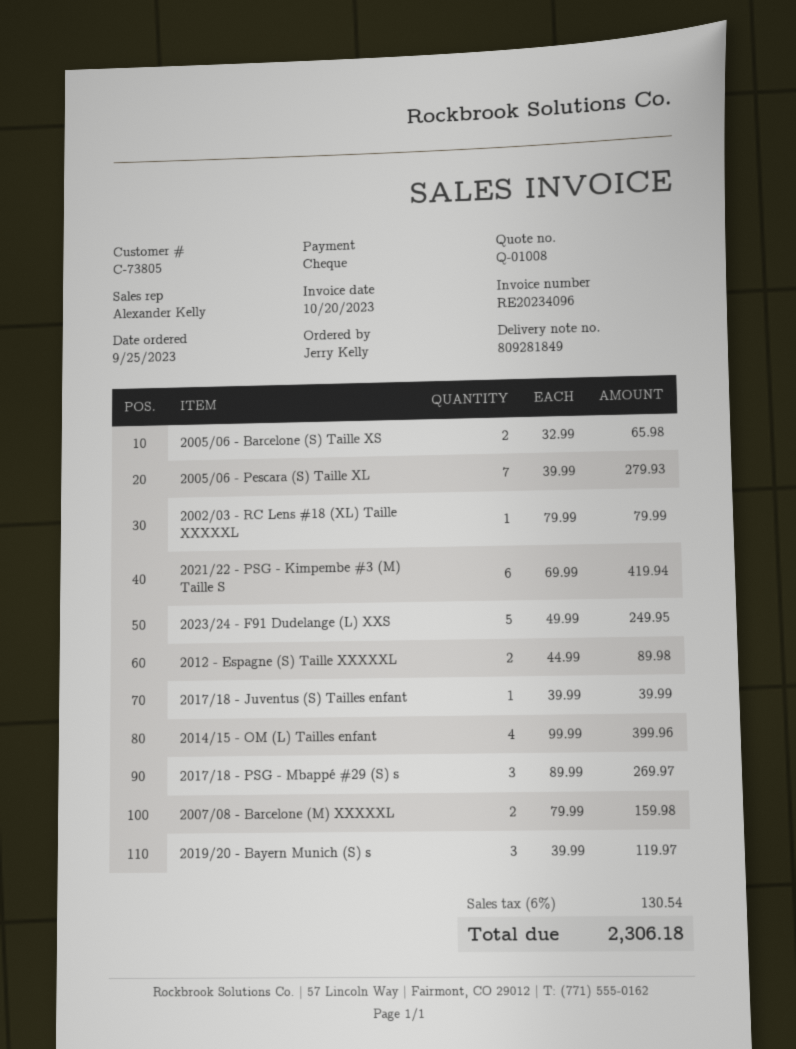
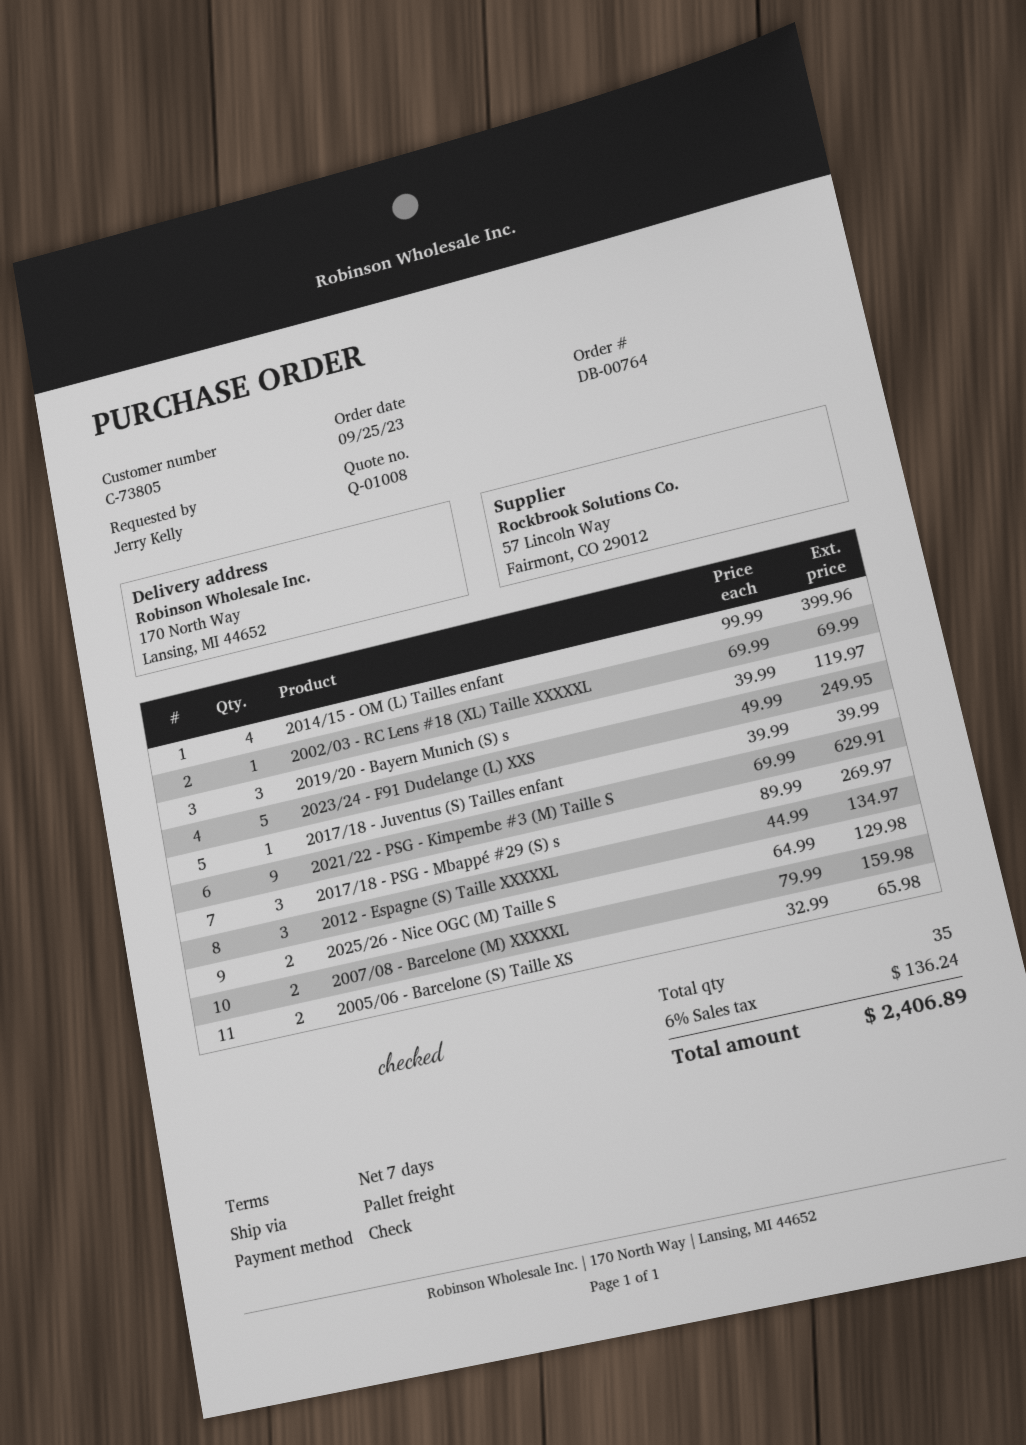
2005/06 - Pescara (S) Taille XL: 7 x 39.99 = 279.93 -> none
2002/03 - RC Lens #18 (XL) Taille XXXXXL: 1 x 79.99 = 79.99 -> 1 x 69.99 = 69.99
2021/22 - PSG - Kimpembe #3 (M) Taille S: 6 x 69.99 = 419.94 -> 9 x 69.99 = 629.91
2012 - Espagne (S) Taille XXXXXL: 2 x 44.99 = 89.98 -> 3 x 44.99 = 134.97
2025/26 - Nice OGC (M) Taille S: none -> 2 x 64.99 = 129.98
tax: 6% = 130.54 -> 6% = 136.24
total: 2306.18 -> 2406.89

